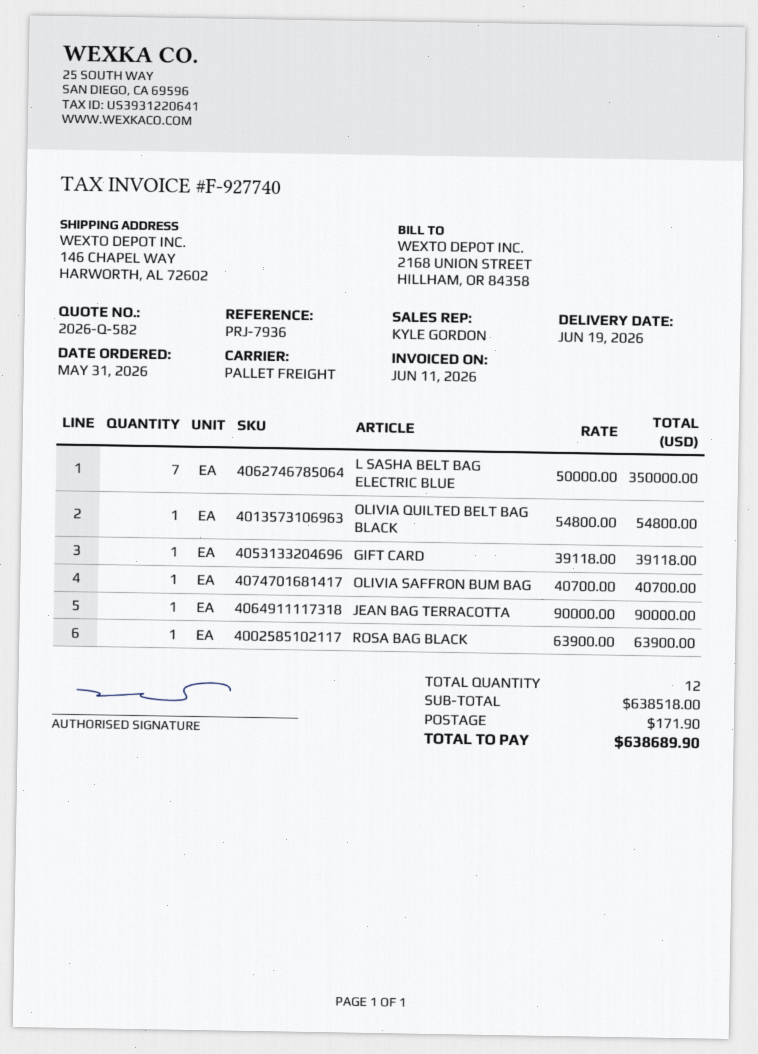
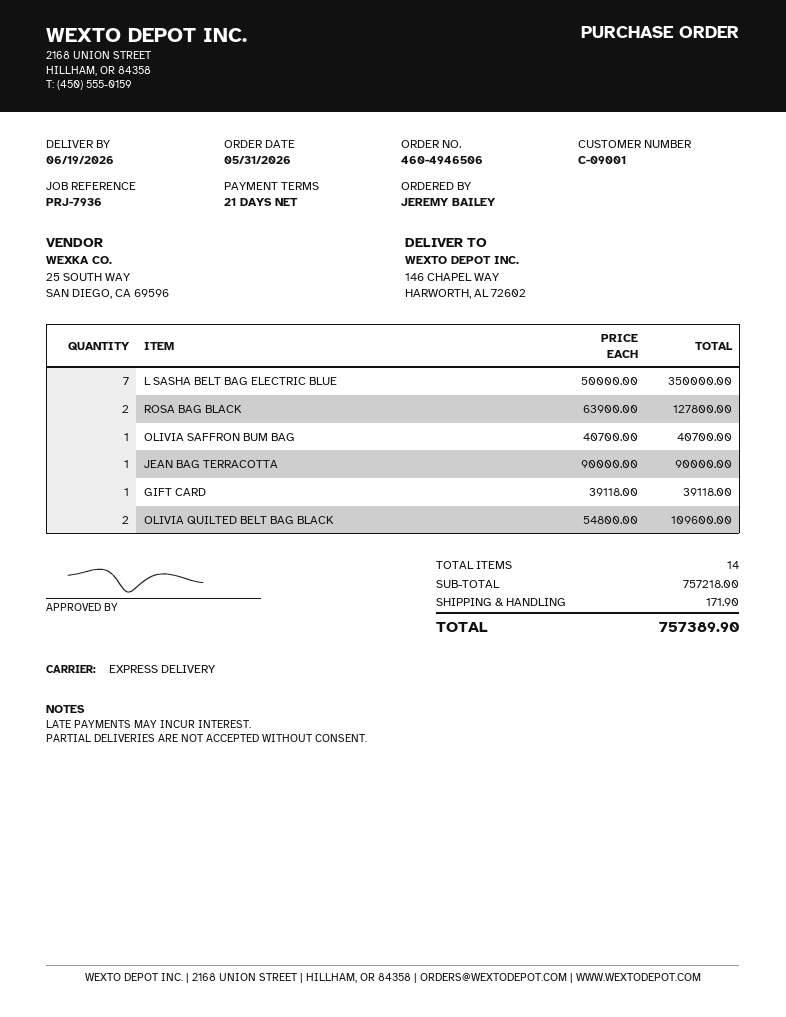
shipping method: pallet freight -> express
OLIVIA QUILTED BELT BAG BLACK: 1 x 54800.00 = 54800.00 -> 2 x 54800.00 = 109600.00
ROSA BAG BLACK: 1 x 63900.00 = 63900.00 -> 2 x 63900.00 = 127800.00
total quantity: 12 -> 14
subtotal: 638518.00 -> 757218.00
total: 638689.90 -> 757389.90

